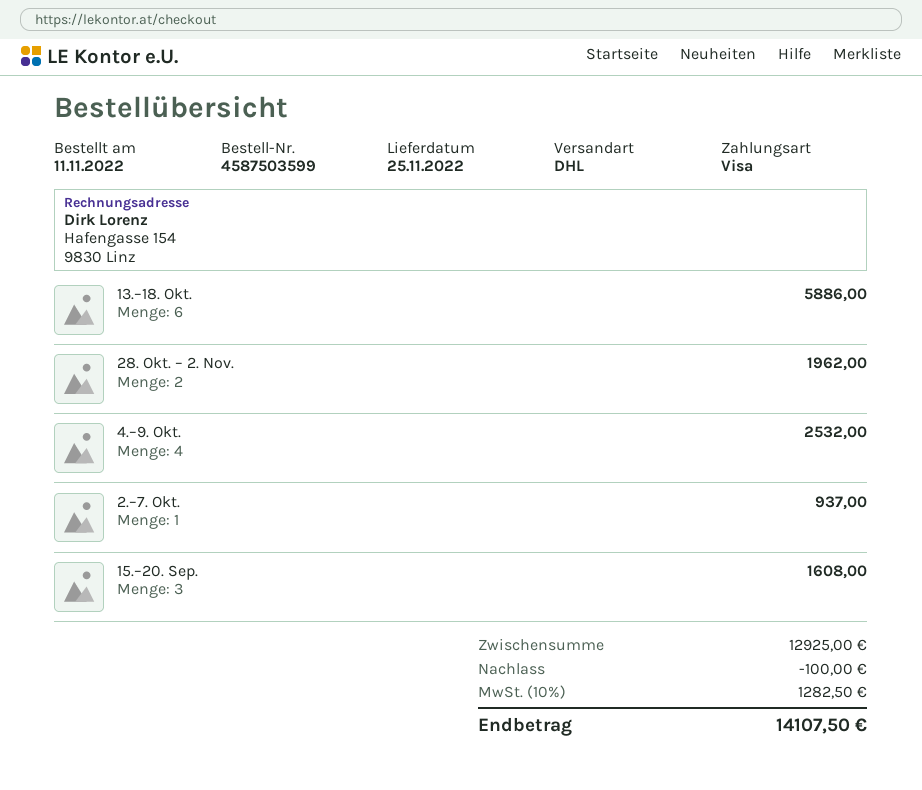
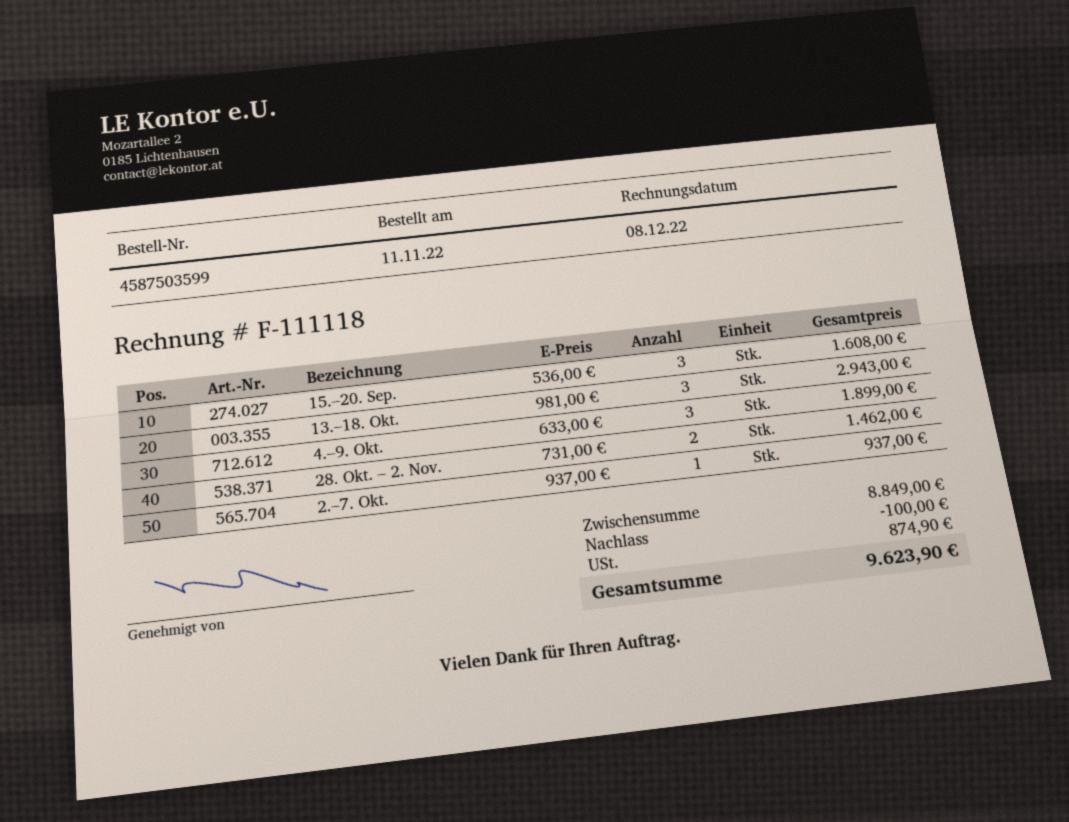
13.–18. Okt.: 6 for 5886.00 -> 3 for 2943.00
28. Okt. – 2. Nov.: 2 for 1962.00 -> 2 for 1462.00
4.–9. Okt.: 4 for 2532.00 -> 3 for 1899.00
subtotal: 12925.00 -> 8849.00
tax: 1282.50 -> 874.90
total: 14107.50 -> 9623.90

